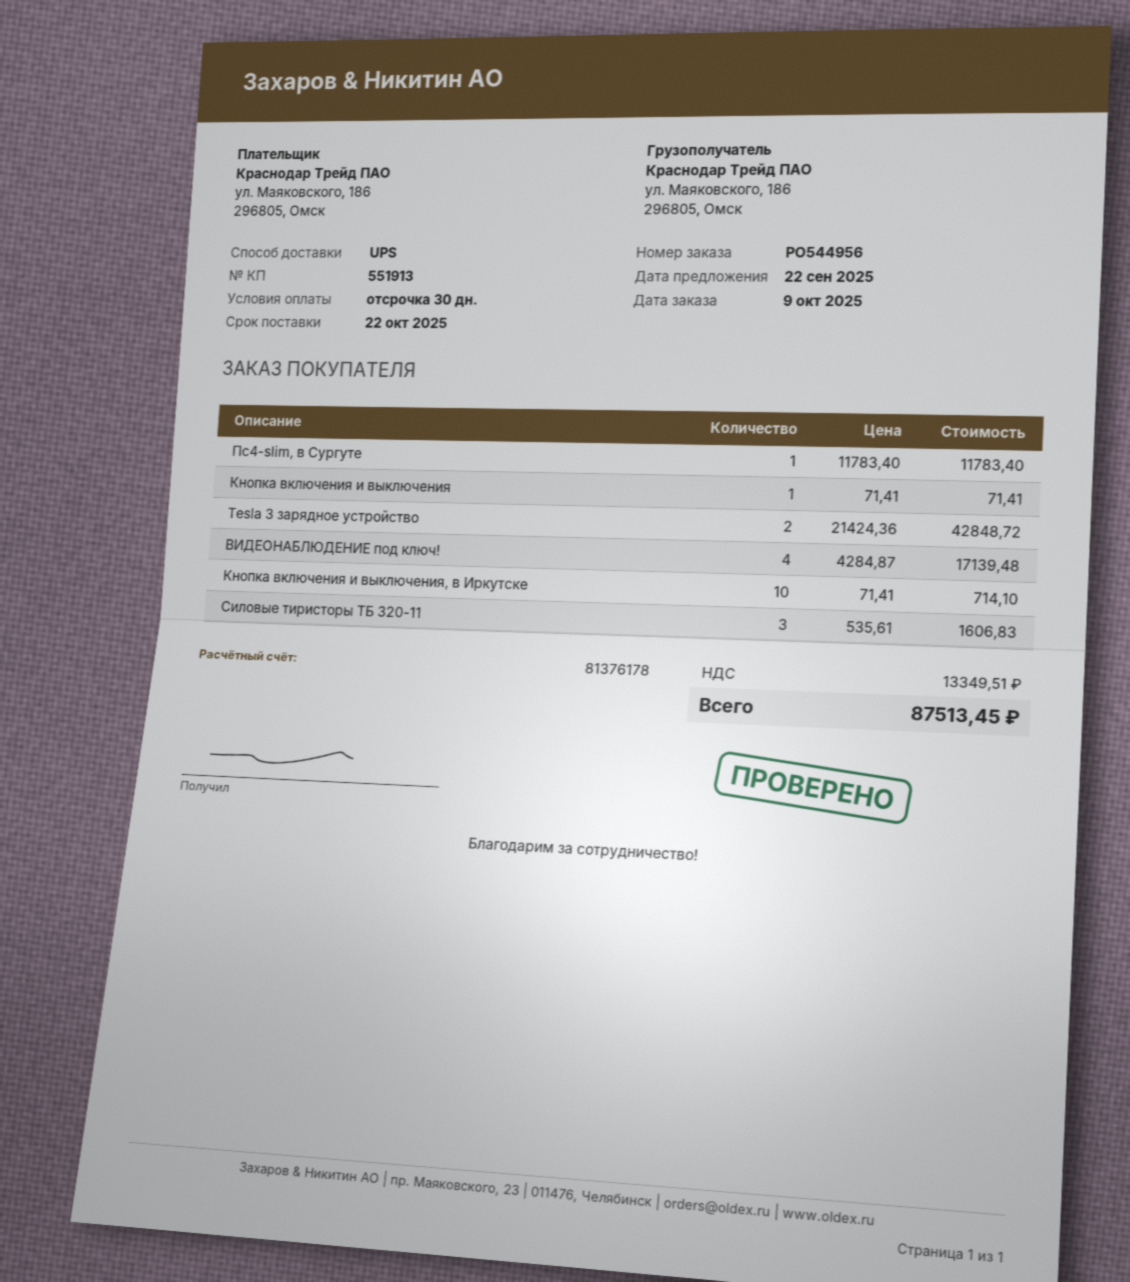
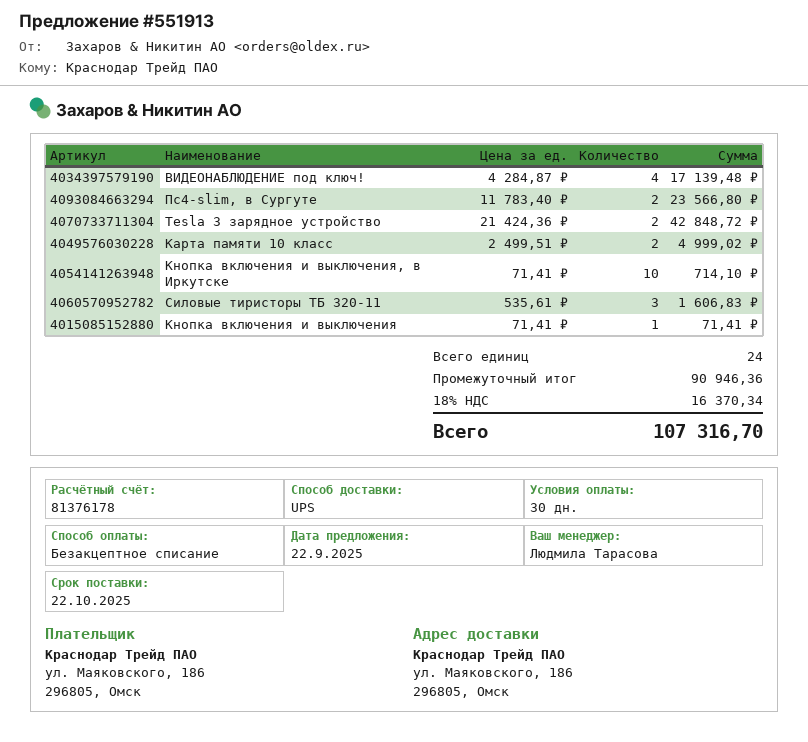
Пс4-slim, в Сургуте: 1 x 11783.40 = 11783.40 -> 2 x 11783.40 = 23566.80
Карта памяти 10 класс: none -> 2 x 2499.51 = 4999.02
tax: 13349.51 -> 16370.34
total: 87513.45 -> 107316.70

